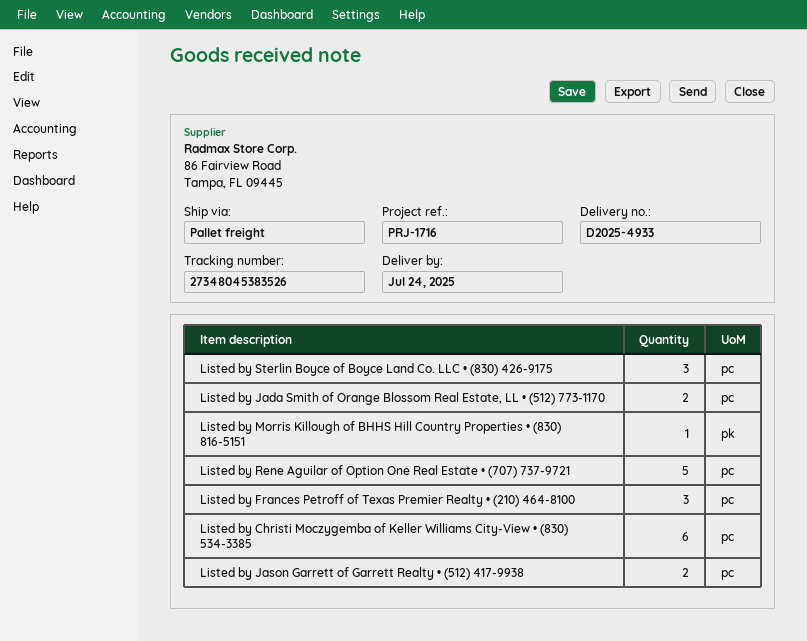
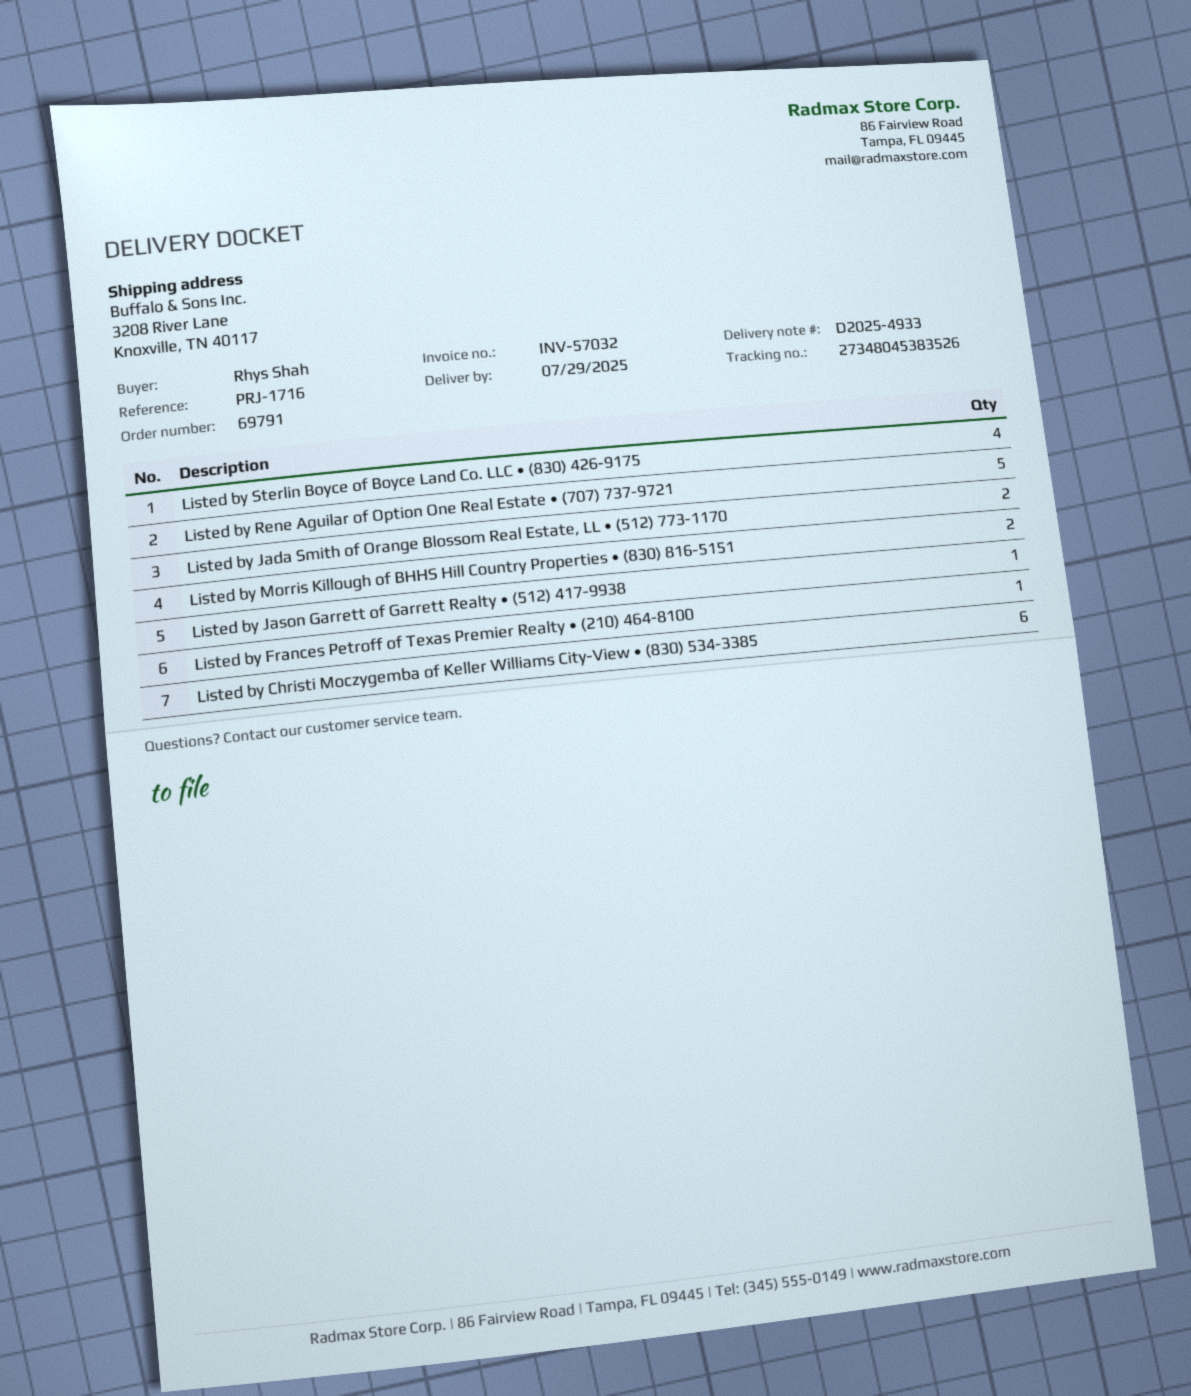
delivery date: 2025-07-24 -> 2025-07-29
Listed by Sterlin Boyce of Boyce Land Co. LLC • (830) 426-9175: 3 -> 4
Listed by Morris Killough of BHHS Hill Country Properties • (830) 816-5151: 1 -> 2
Listed by Frances Petroff of Texas Premier Realty • (210) 464-8100: 3 -> 1
Listed by Jason Garrett of Garrett Realty • (512) 417-9938: 2 -> 1

